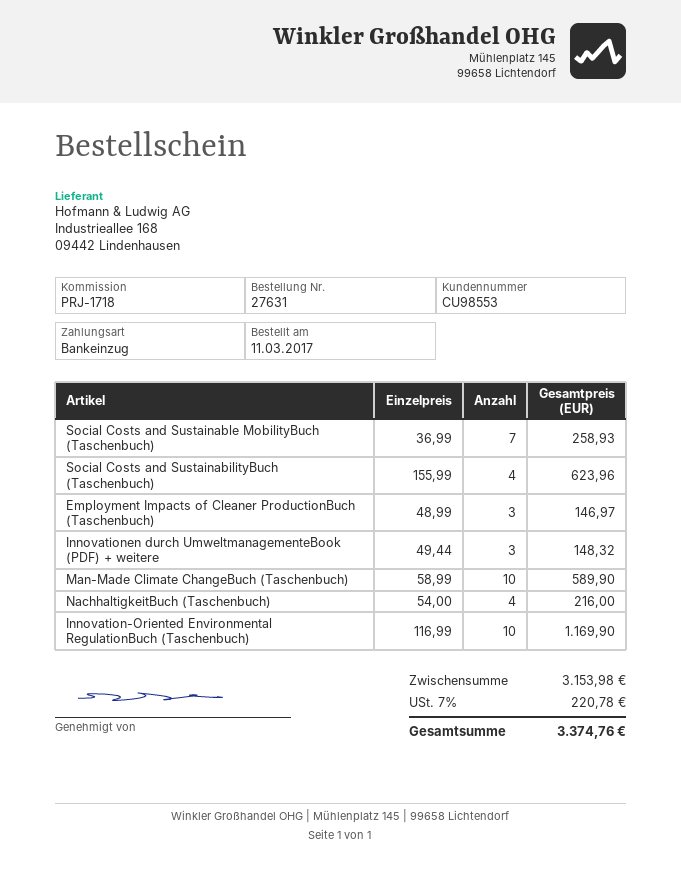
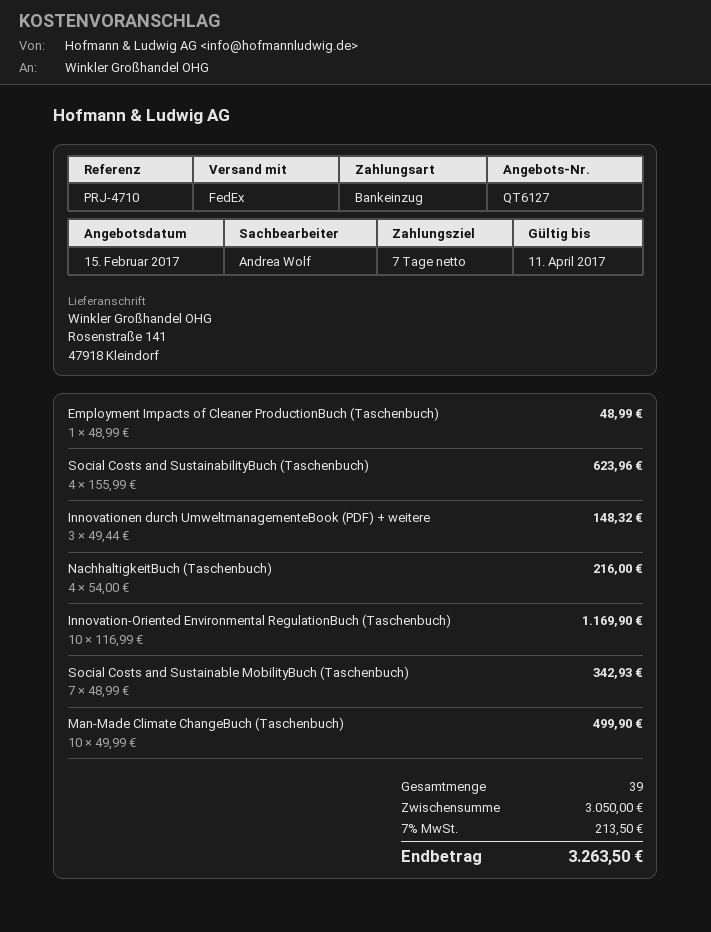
reference: PRJ-1718 -> PRJ-4710
Social Costs and Sustainable MobilityBuch (Taschenbuch): 7 x 36.99 = 258.93 -> 7 x 48.99 = 342.93
Employment Impacts of Cleaner ProductionBuch (Taschenbuch): 3 x 48.99 = 146.97 -> 1 x 48.99 = 48.99
Man-Made Climate ChangeBuch (Taschenbuch): 10 x 58.99 = 589.90 -> 10 x 49.99 = 499.90
subtotal: 3153.98 -> 3050.00
tax: 7% = 220.78 -> 7% = 213.50
total: 3374.76 -> 3263.50

